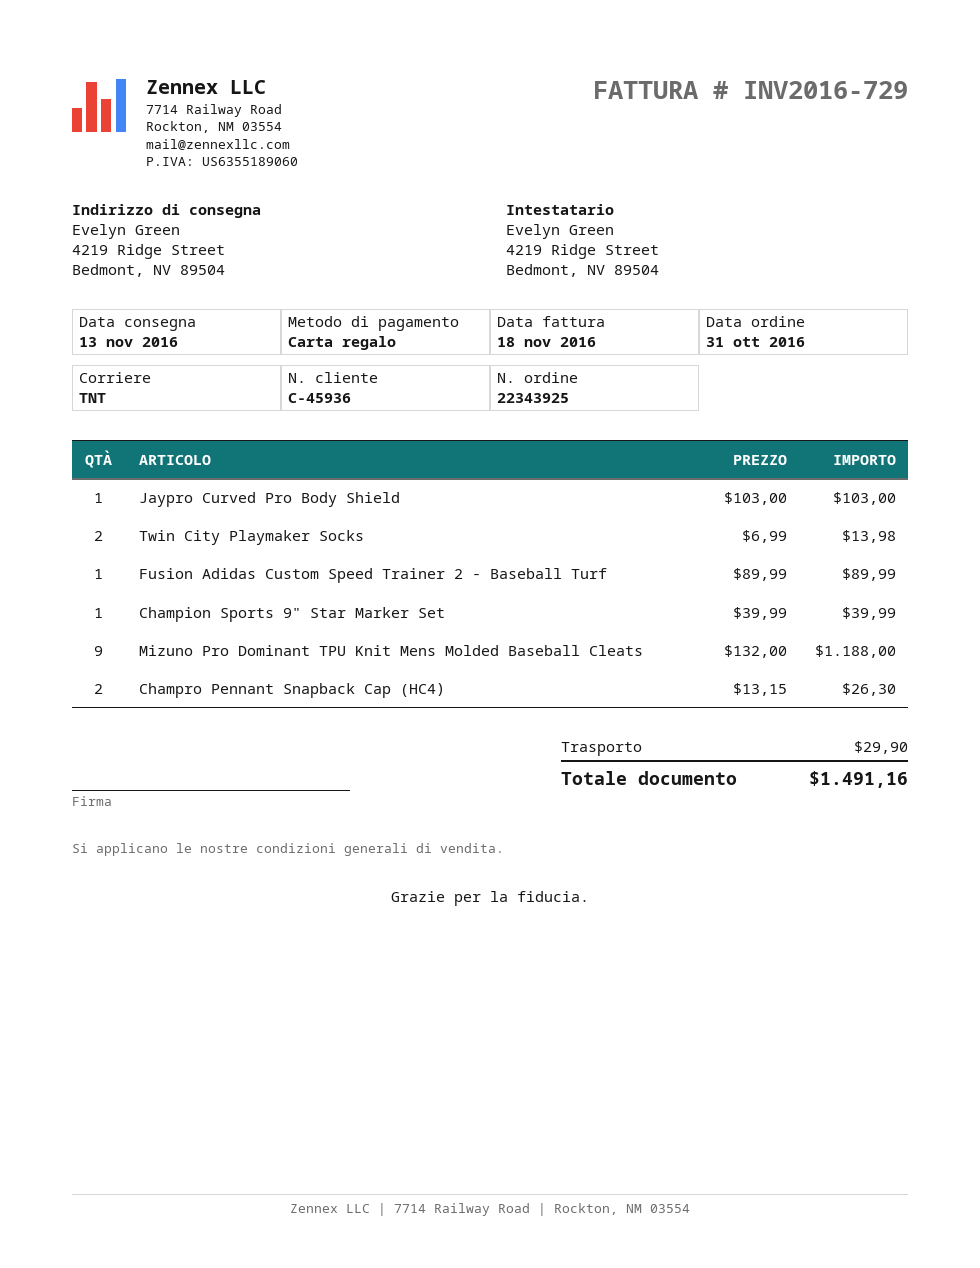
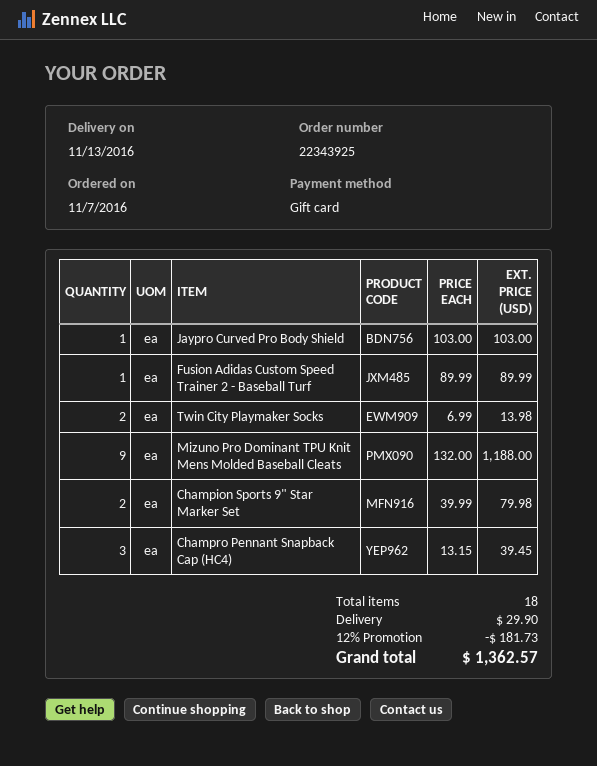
order date: 2016-10-31 -> 2016-11-07
Champion Sports 9" Star Marker Set: 1 x 39.99 = 39.99 -> 2 x 39.99 = 79.98
Champro Pennant Snapback Cap (HC4): 2 x 13.15 = 26.30 -> 3 x 13.15 = 39.45
discount: none -> 12% = 181.73
total: 1491.16 -> 1362.57

